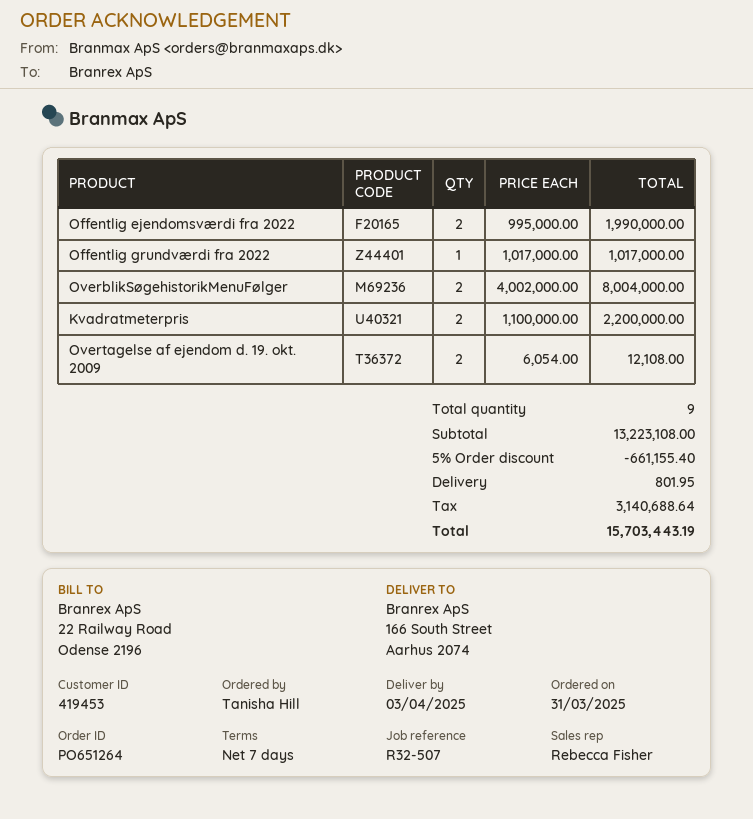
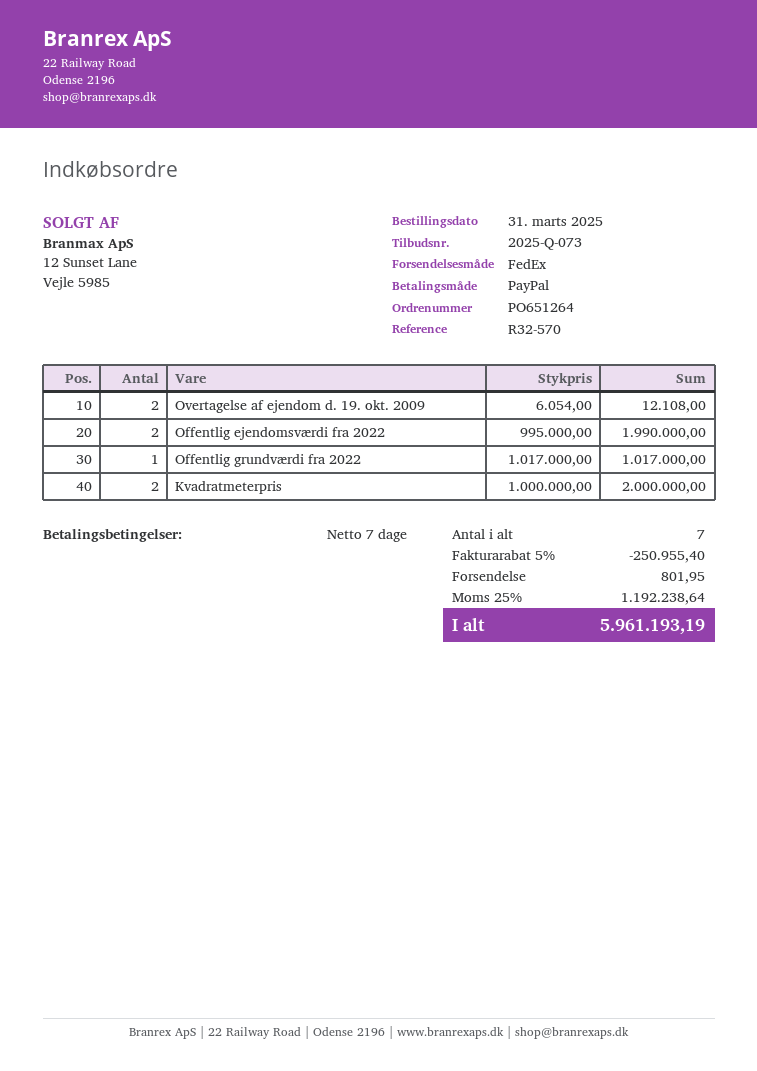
reference: R32-507 -> R32-570
OverblikSøgehistorikMenuFølger: 2 x 4002000.00 = 8004000.00 -> none
Kvadratmeterpris: 2 x 1100000.00 = 2200000.00 -> 2 x 1000000.00 = 2000000.00
total quantity: 9 -> 7
discount: 5% = 661155.40 -> 5% = 250955.40
tax: 3140688.64 -> 1192238.64
total: 15703443.19 -> 5961193.19

